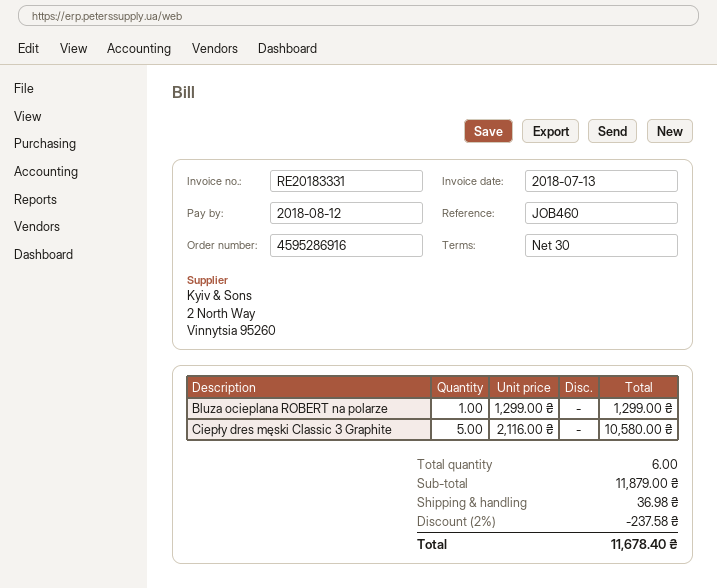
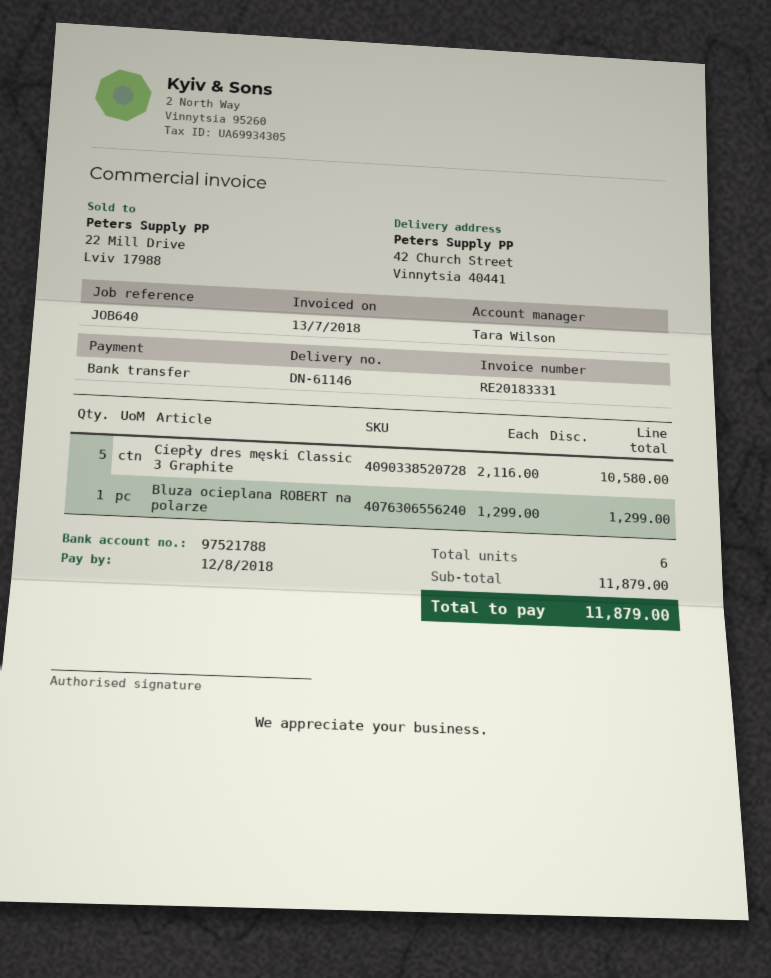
reference: JOB460 -> JOB640
discount: 2% = 237.58 -> none
shipping: 36.98 -> none
total: 11678.40 -> 11879.00

